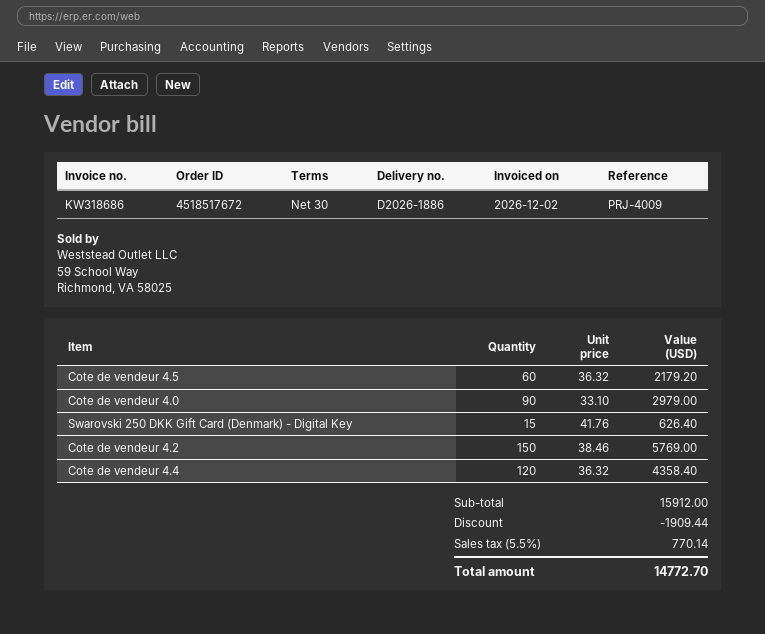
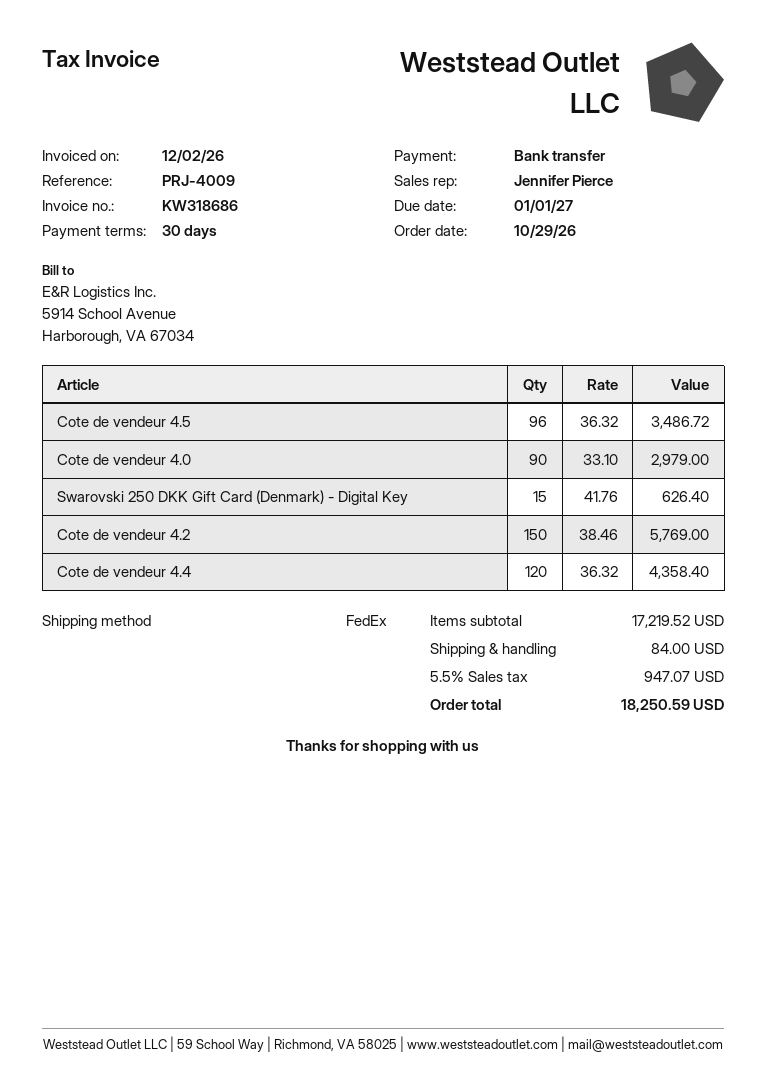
Cote de vendeur 4.5: 60 x 36.32 = 2179.20 -> 96 x 36.32 = 3486.72
subtotal: 15912.00 -> 17219.52
discount: 1909.44 -> none
shipping: none -> 84.00
tax: 5.5% = 770.14 -> 5.5% = 947.07
total: 14772.70 -> 18250.59

